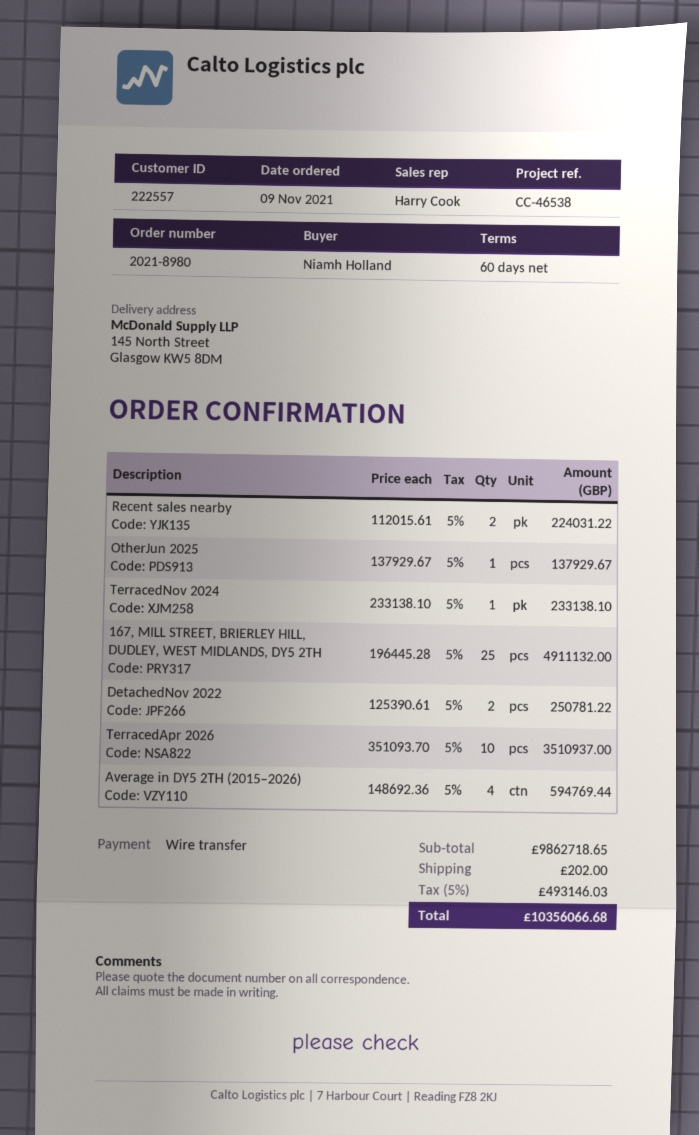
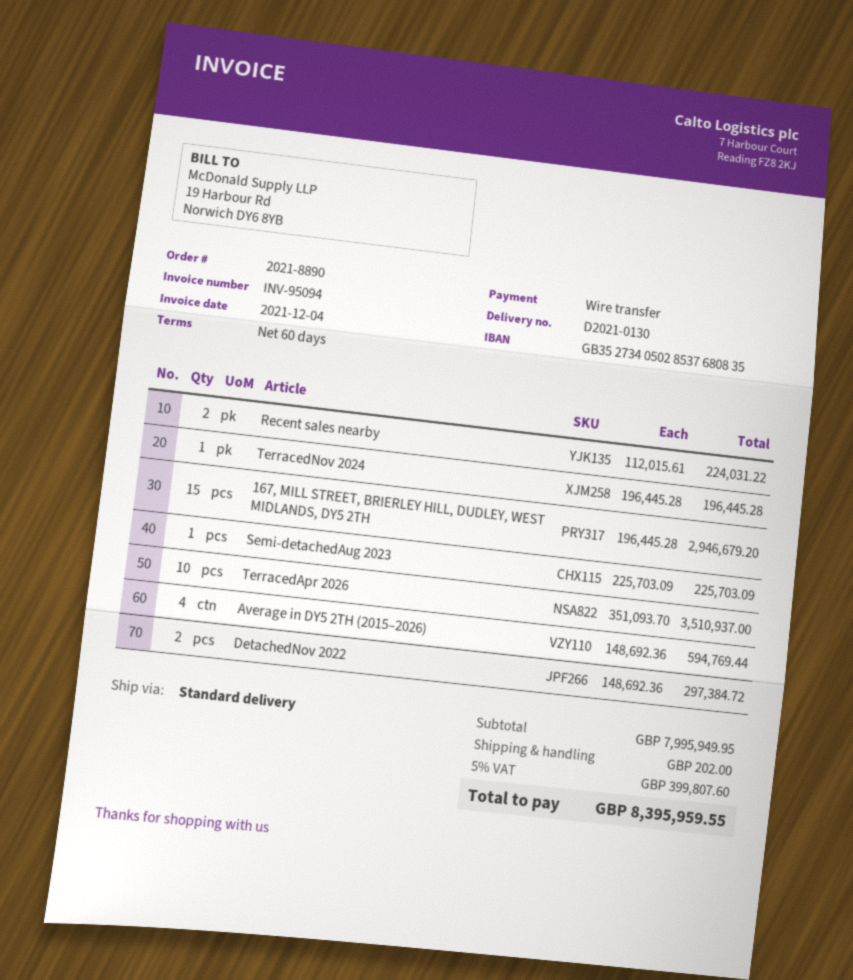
order number: 2021-8980 -> 2021-8890
OtherJun 2025: 1 x 137929.67 = 137929.67 -> none
TerracedNov 2024: 1 x 233138.10 = 233138.10 -> 1 x 196445.28 = 196445.28
167, MILL STREET, BRIERLEY HILL, DUDLEY, WEST MIDLANDS, DY5 2TH: 25 x 196445.28 = 4911132.00 -> 15 x 196445.28 = 2946679.20
DetachedNov 2022: 2 x 125390.61 = 250781.22 -> 2 x 148692.36 = 297384.72
Semi-detachedAug 2023: none -> 1 x 225703.09 = 225703.09
subtotal: 9862718.65 -> 7995949.95
tax: 5% = 493146.03 -> 5% = 399807.60
total: 10356066.68 -> 8395959.55

